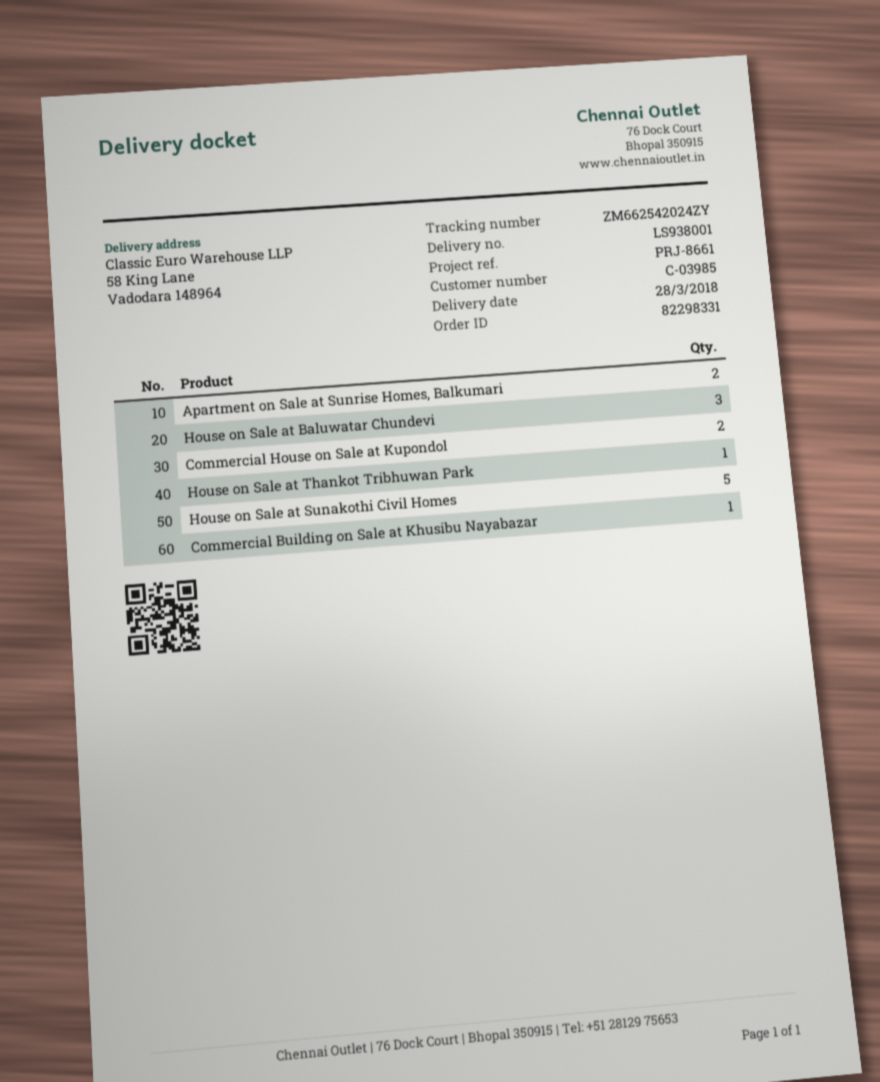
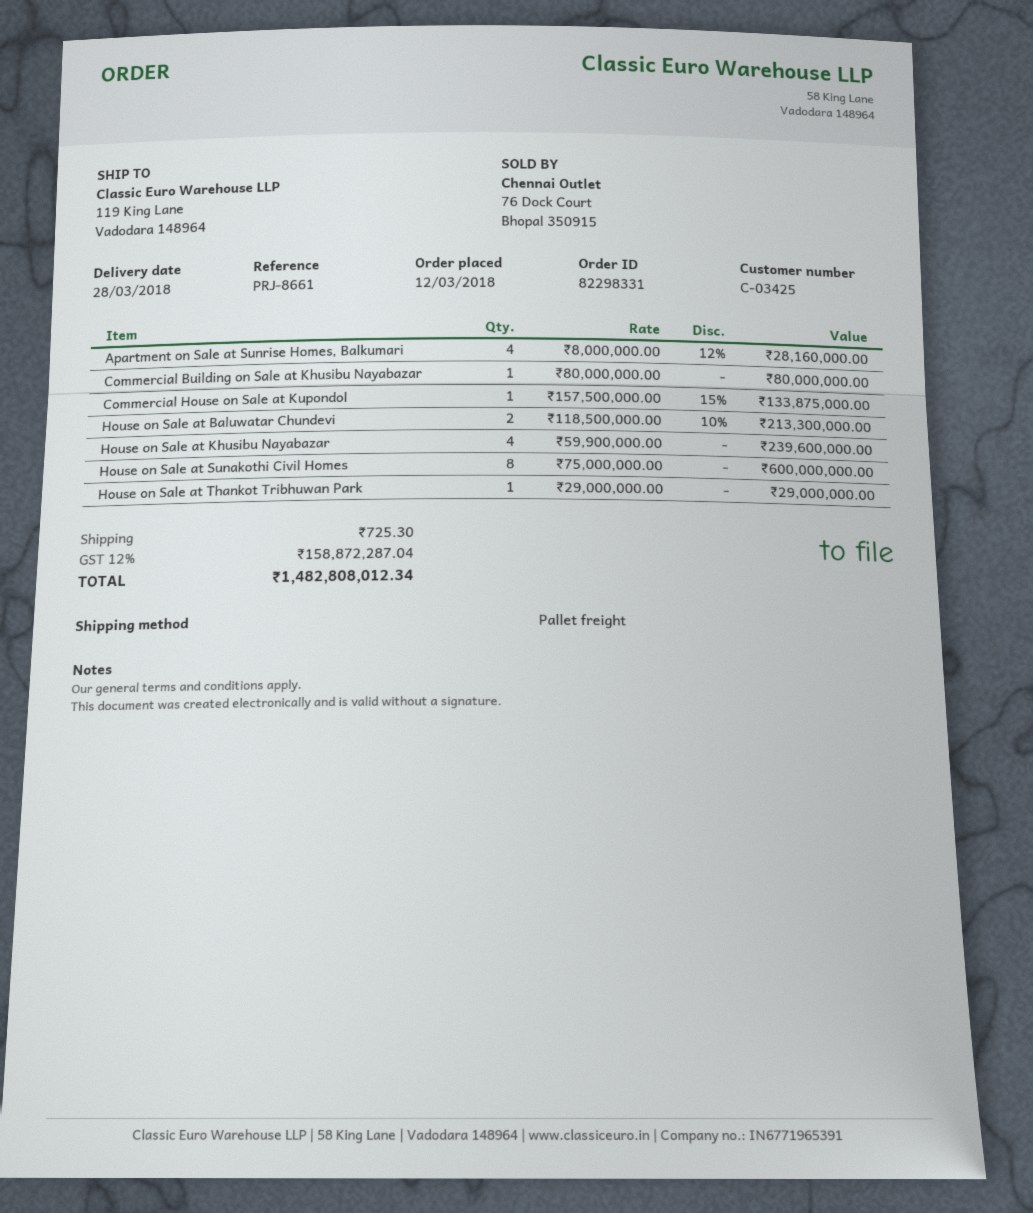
customer number: C-03985 -> C-03425
ship to: 58 King Lane, Vadodara 148964 -> 119 King Lane, Vadodara 148964
Apartment on Sale at Sunrise Homes, Balkumari: 2 -> 4
House on Sale at Baluwatar Chundevi: 3 -> 2
Commercial House on Sale at Kupondol: 2 -> 1
House on Sale at Sunakothi Civil Homes: 5 -> 8
House on Sale at Khusibu Nayabazar: none -> 4

